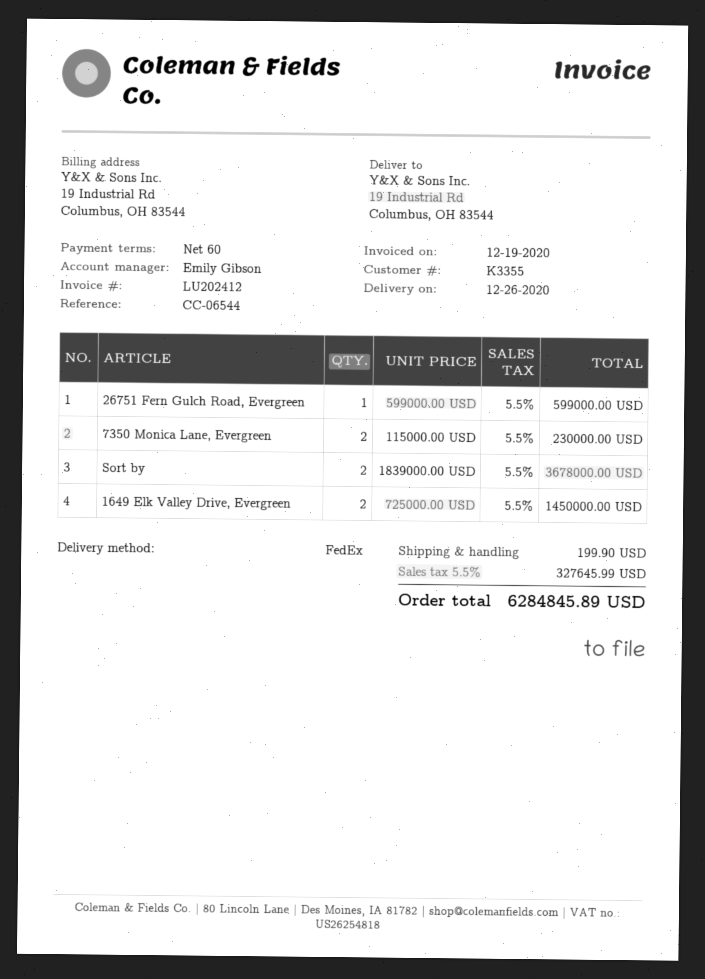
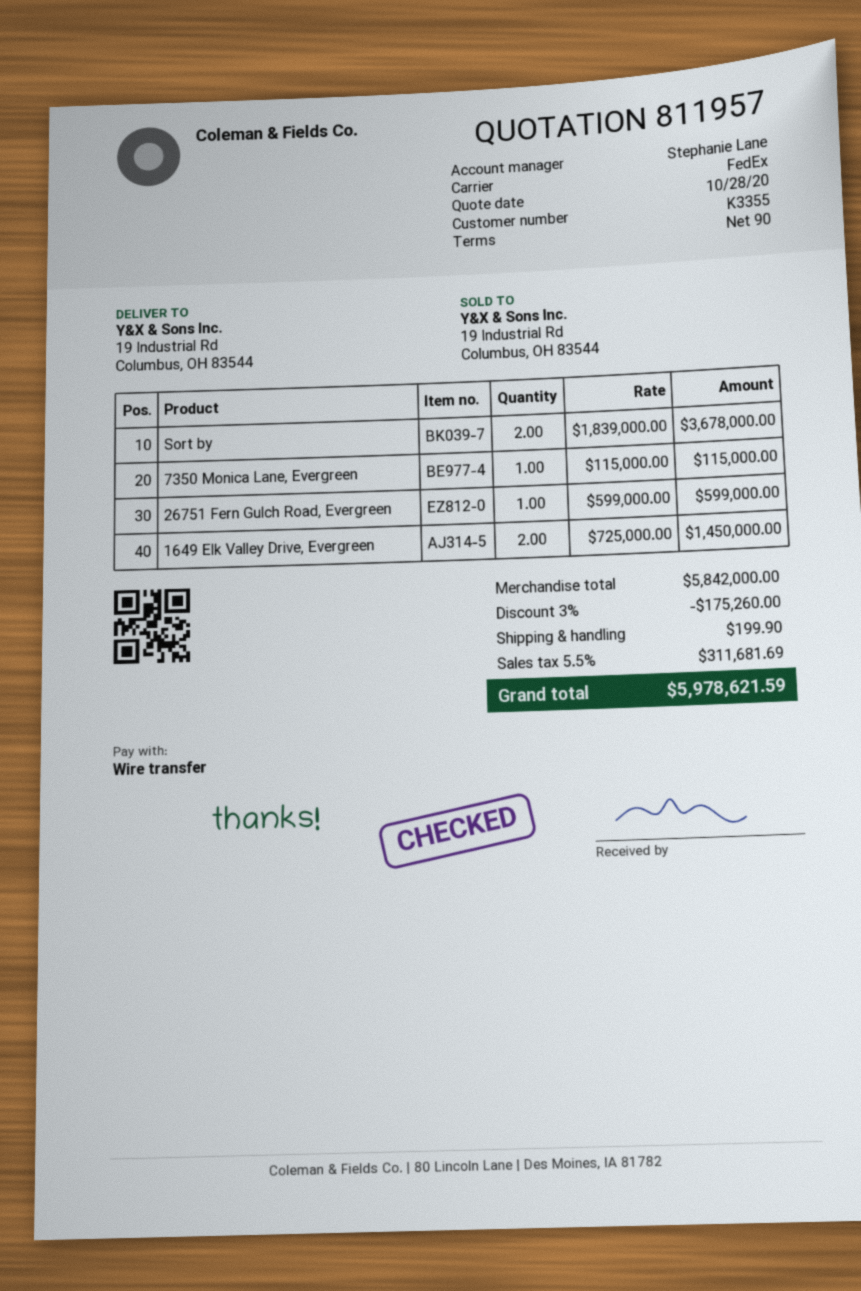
payment terms: 60 days -> 90 days
sales rep: Emily Gibson -> Stephanie Lane
7350 Monica Lane, Evergreen: 2 x 115000.00 = 230000.00 -> 1 x 115000.00 = 115000.00
discount: none -> 3% = 175260.00
tax: 5.5% = 327645.99 -> 5.5% = 311681.69
total: 6284845.89 -> 5978621.59

